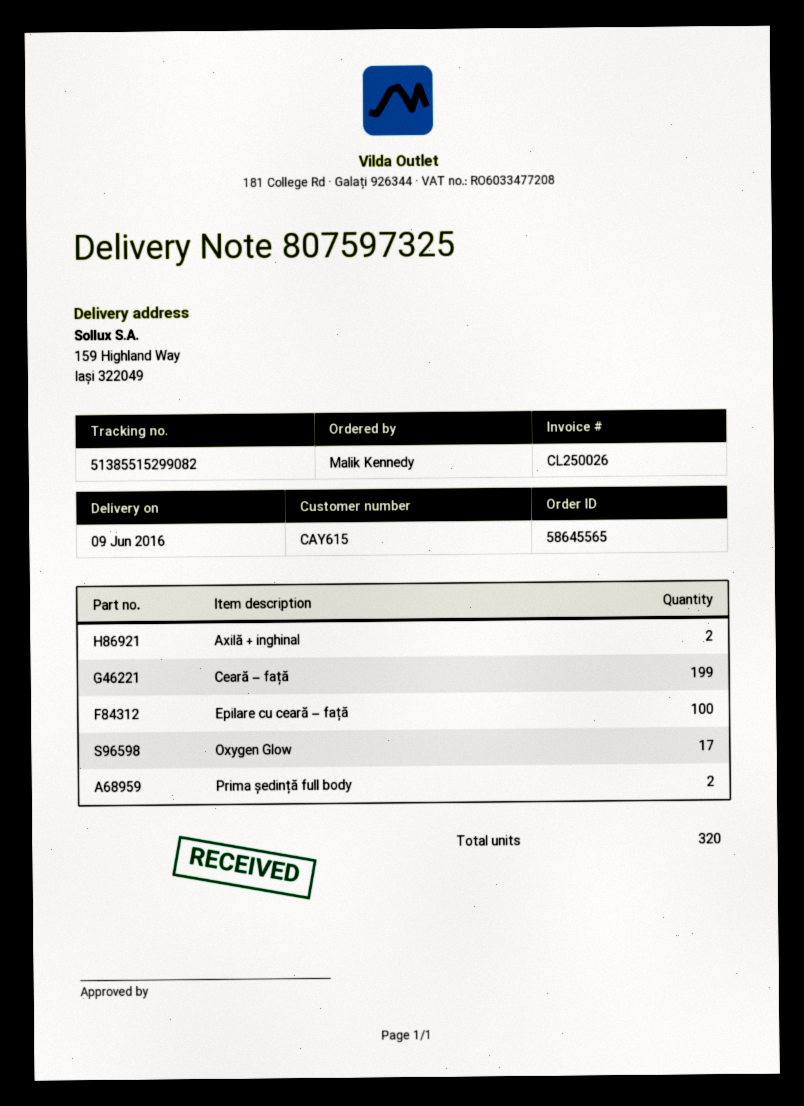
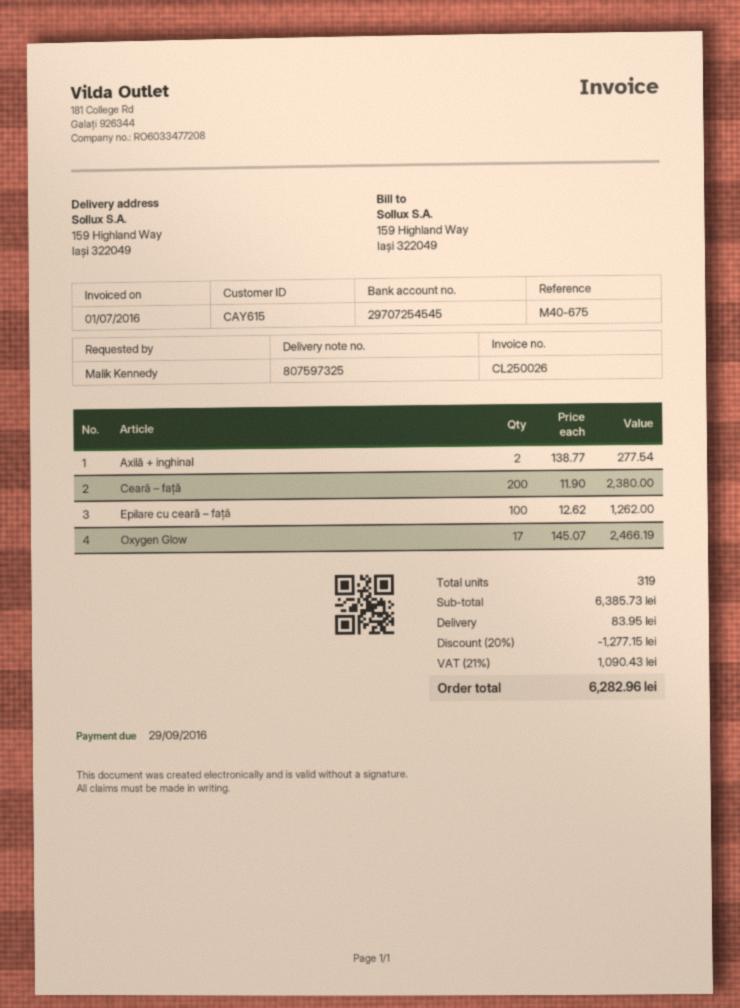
Ceară – față: 199 -> 200
Prima ședință full body: 2 -> none
total quantity: 320 -> 319

